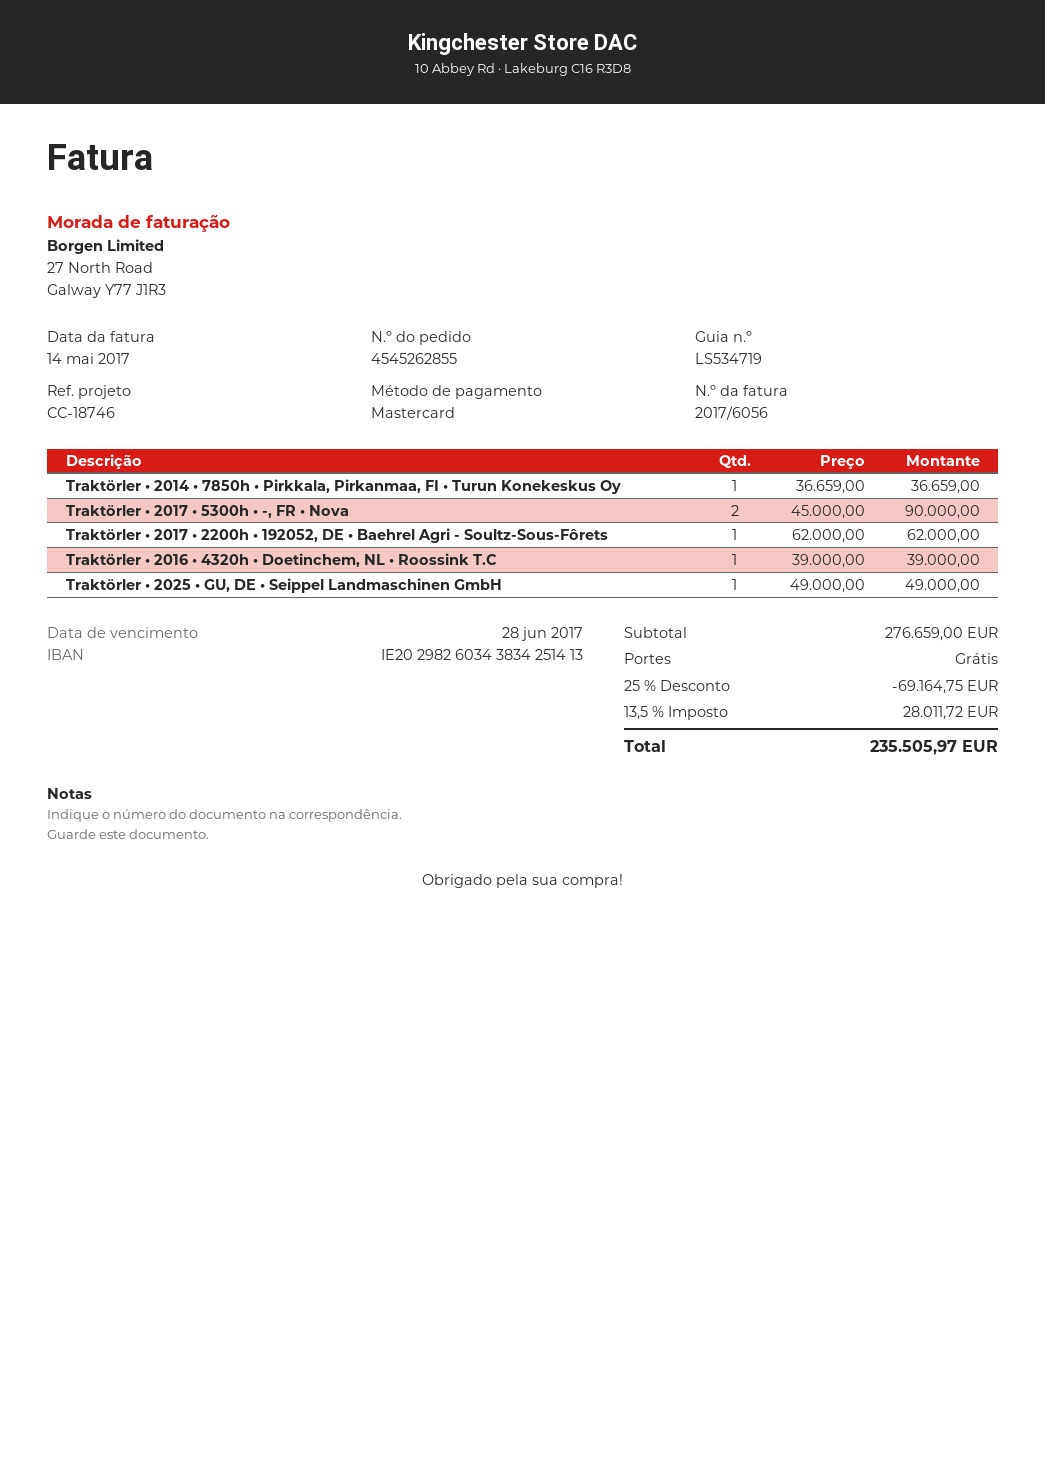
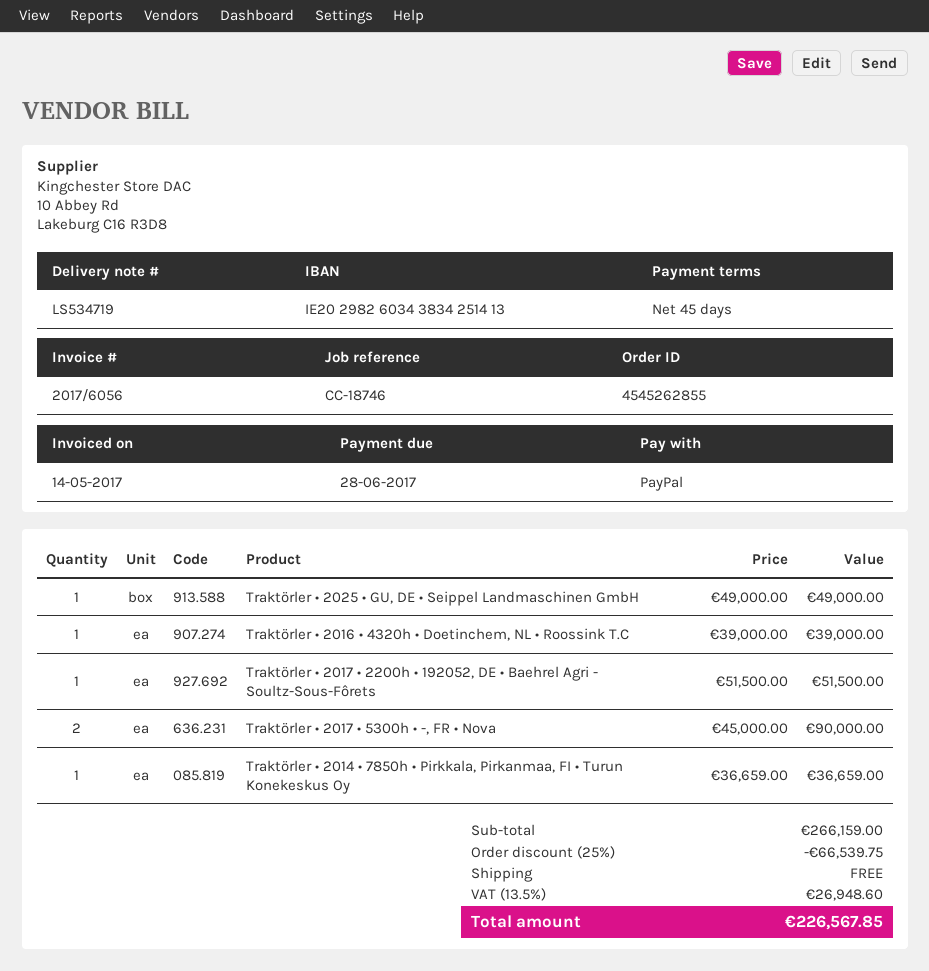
payment method: Mastercard -> PayPal
Traktörler • 2017 • 2200h • 192052, DE • Baehrel Agri - Soultz-Sous-Fôrets: 1 x 62000.00 = 62000.00 -> 1 x 51500.00 = 51500.00
subtotal: 276659.00 -> 266159.00
discount: 25% = 69164.75 -> 25% = 66539.75
tax: 13.5% = 28011.72 -> 13.5% = 26948.60
total: 235505.97 -> 226567.85

